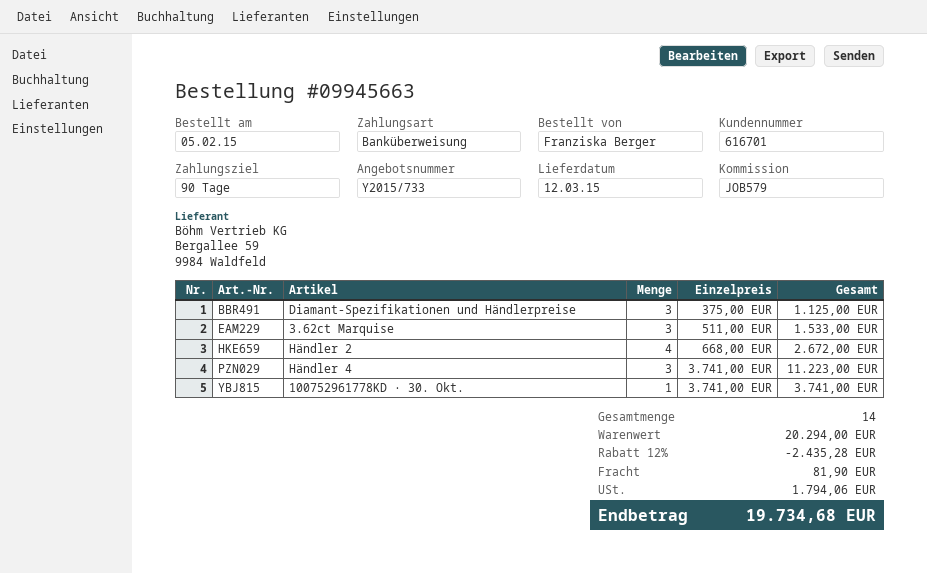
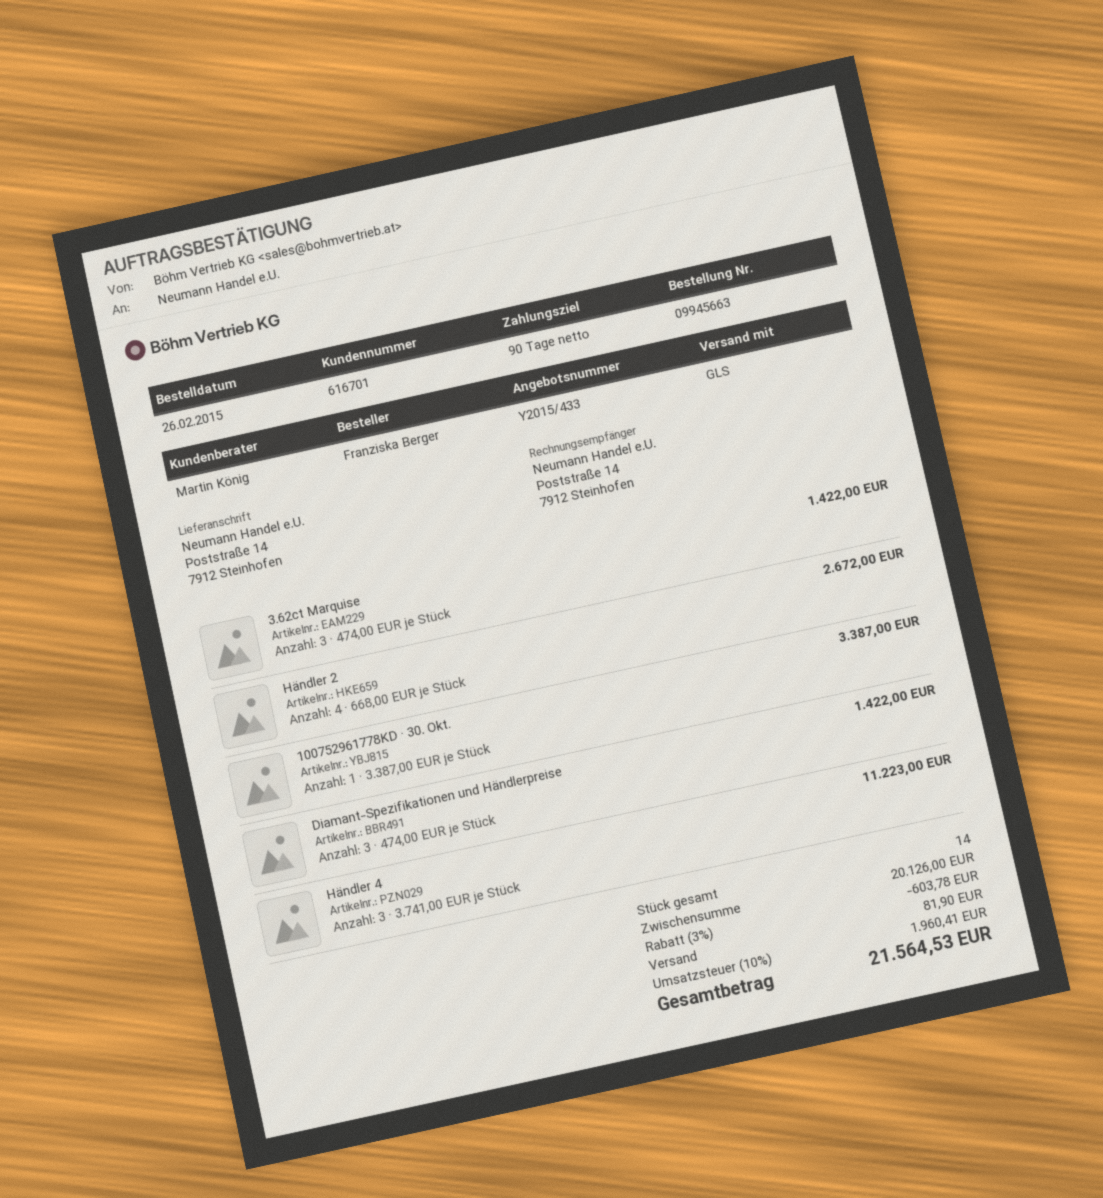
quote number: Y2015/733 -> Y2015/433
order date: 2015-02-05 -> 2015-02-26
Diamant-Spezifikationen und Händlerpreise: 3 x 375.00 = 1125.00 -> 3 x 474.00 = 1422.00
3.62ct Marquise: 3 x 511.00 = 1533.00 -> 3 x 474.00 = 1422.00
100752961778KD · 30. Okt.: 1 x 3741.00 = 3741.00 -> 1 x 3387.00 = 3387.00
subtotal: 20294.00 -> 20126.00
discount: 12% = 2435.28 -> 3% = 603.78
tax: 1794.06 -> 1960.41
total: 19734.68 -> 21564.53

